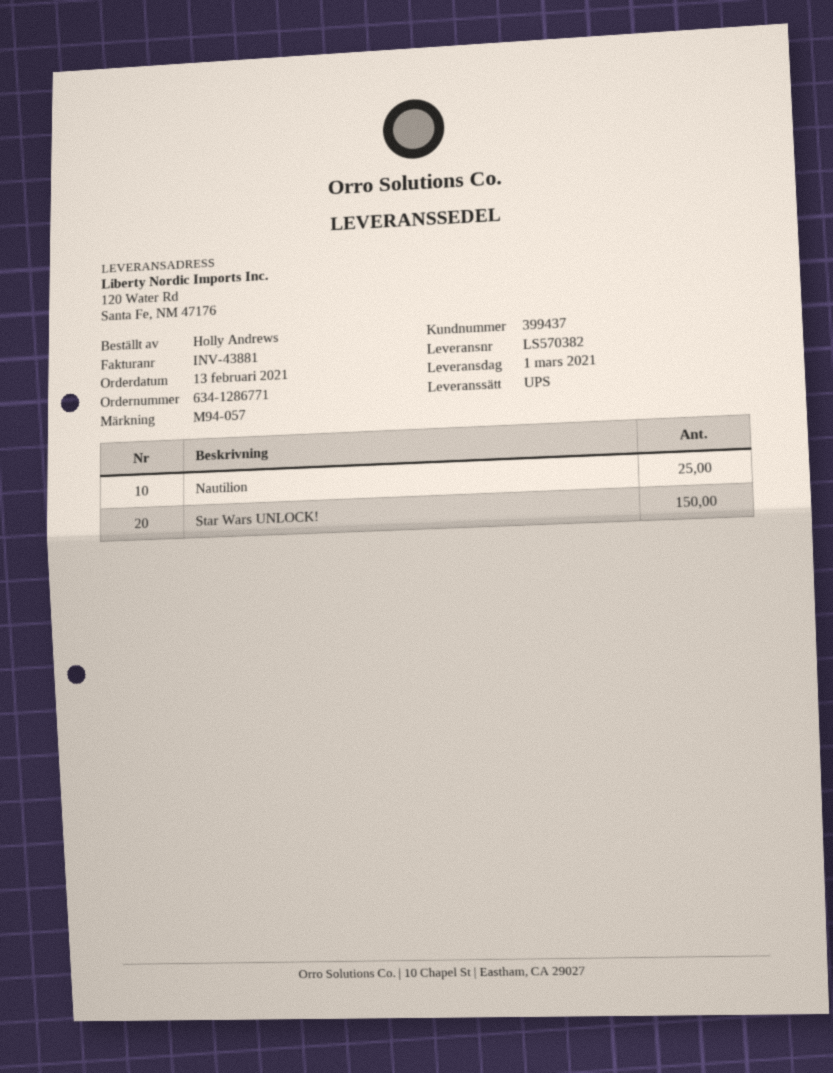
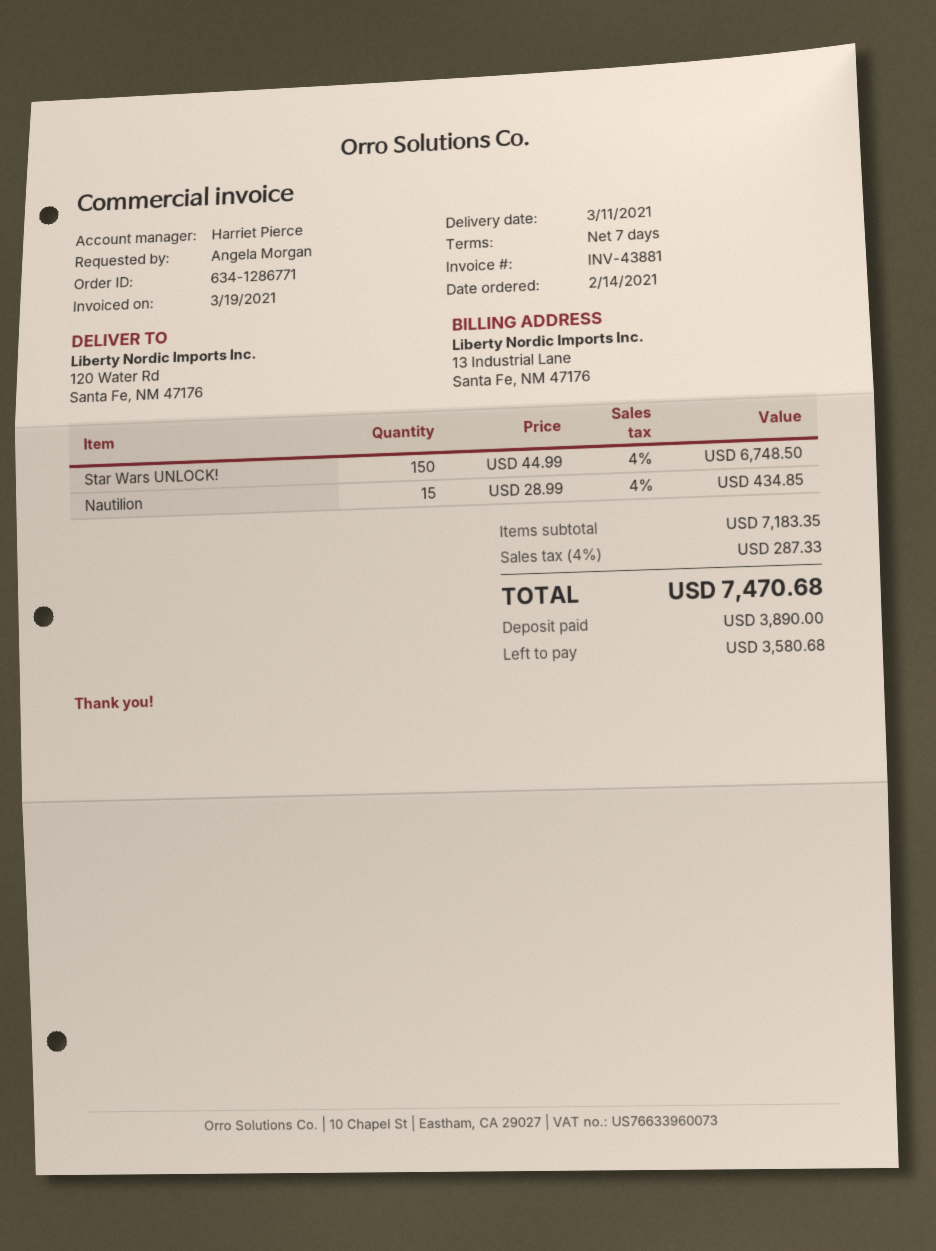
order date: 2021-02-13 -> 2021-02-14
delivery date: 2021-03-01 -> 2021-03-11
ordered by: Holly Andrews -> Angela Morgan
Nautilion: 25 -> 15

